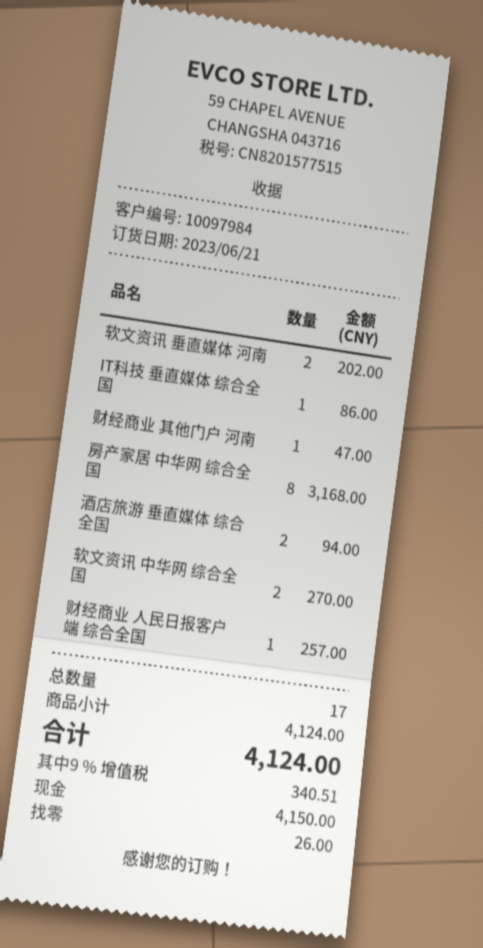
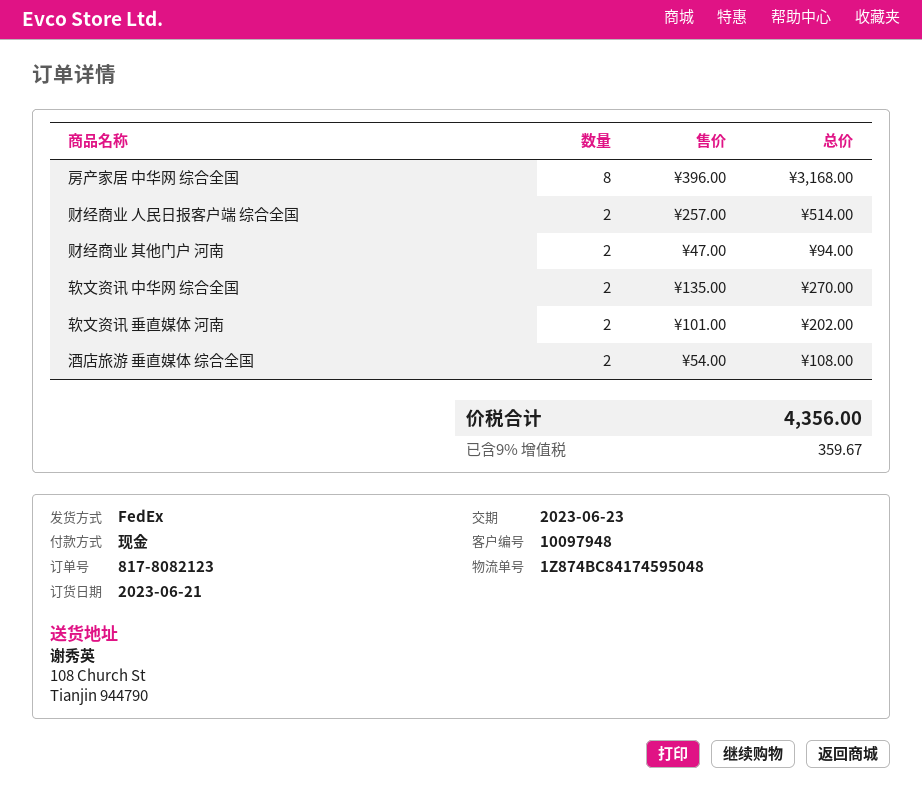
customer number: 10097984 -> 10097948
IT科技 垂直媒体 综合全国: 1 for 86.00 -> none
财经商业 其他门户 河南: 1 for 47.00 -> 2 for 94.00
酒店旅游 垂直媒体 综合全国: 2 for 94.00 -> 2 for 108.00
财经商业 人民日报客户端 综合全国: 1 for 257.00 -> 2 for 514.00
tax: 9% = 340.51 -> 9% = 359.67
total: 4124.00 -> 4356.00

